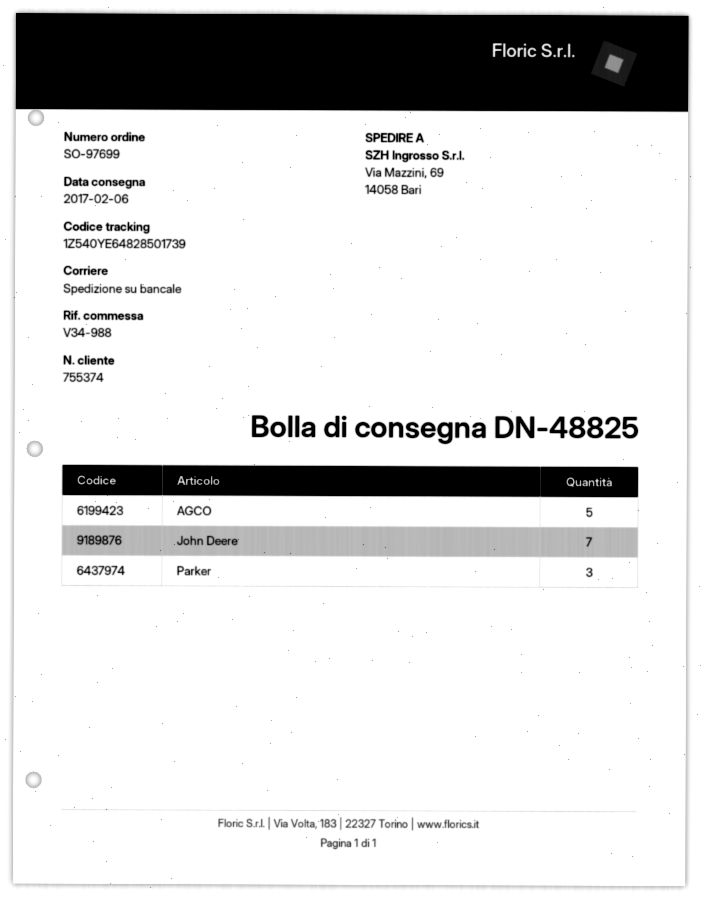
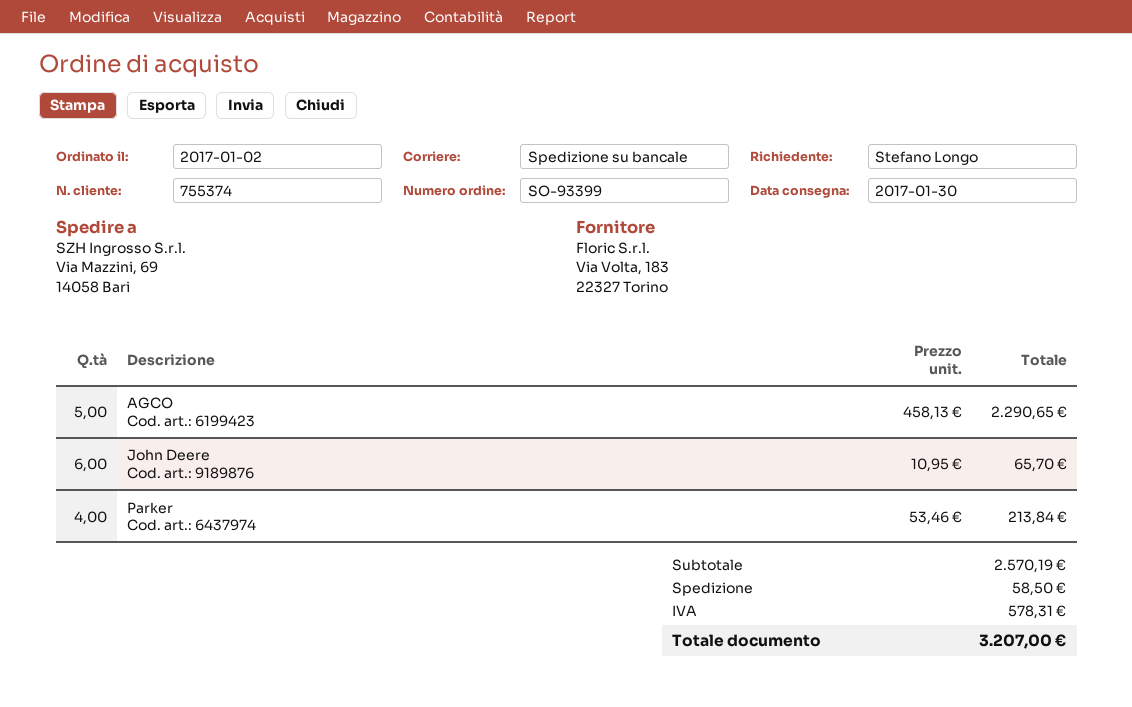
order number: SO-97699 -> SO-93399
delivery date: 2017-02-06 -> 2017-01-30
John Deere: 7 -> 6
Parker: 3 -> 4

